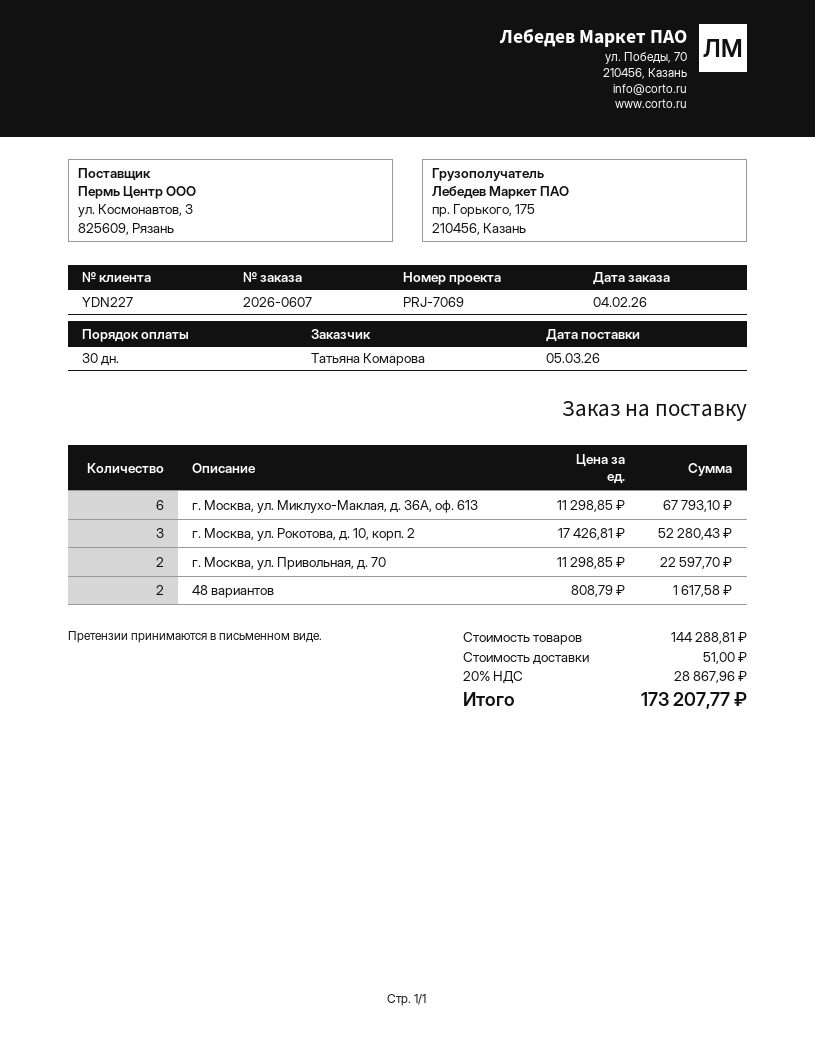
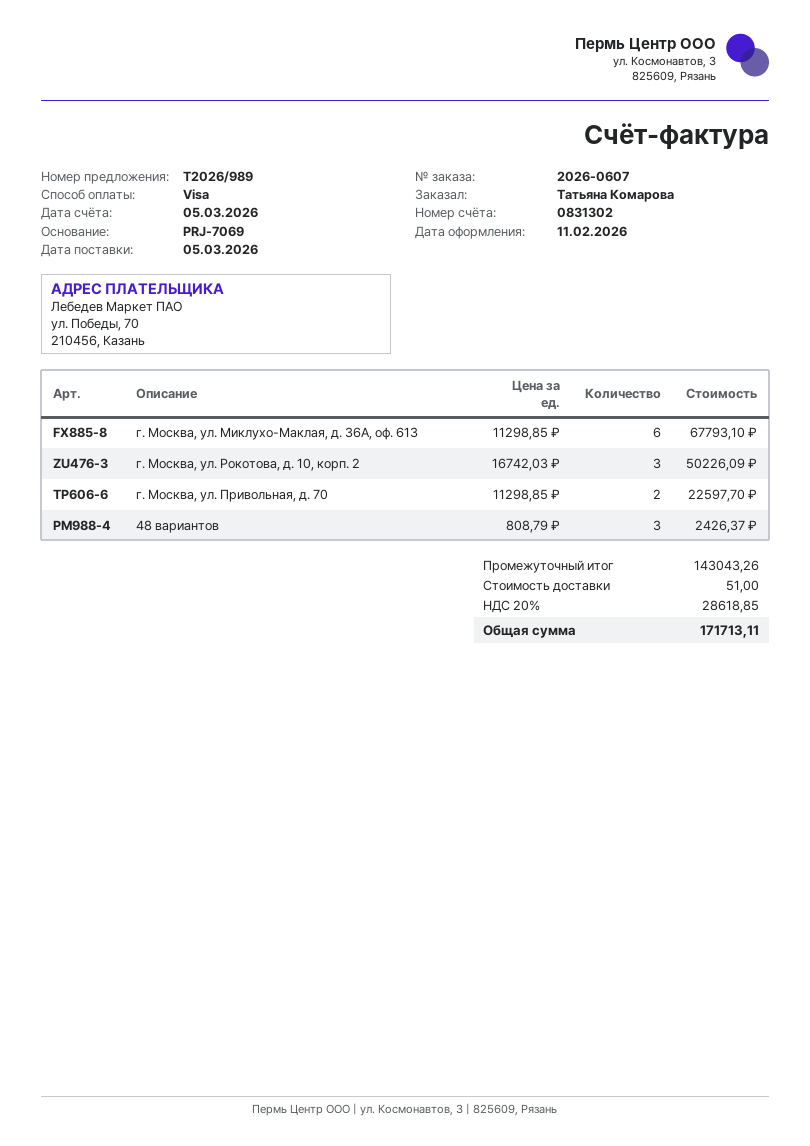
order date: 2026-02-04 -> 2026-02-11
г. Москва, ул. Рокотова, д. 10, корп. 2: 3 x 17426.81 = 52280.43 -> 3 x 16742.03 = 50226.09
48 вариантов: 2 x 808.79 = 1617.58 -> 3 x 808.79 = 2426.37
subtotal: 144288.81 -> 143043.26
tax: 20% = 28867.96 -> 20% = 28618.85
total: 173207.77 -> 171713.11

